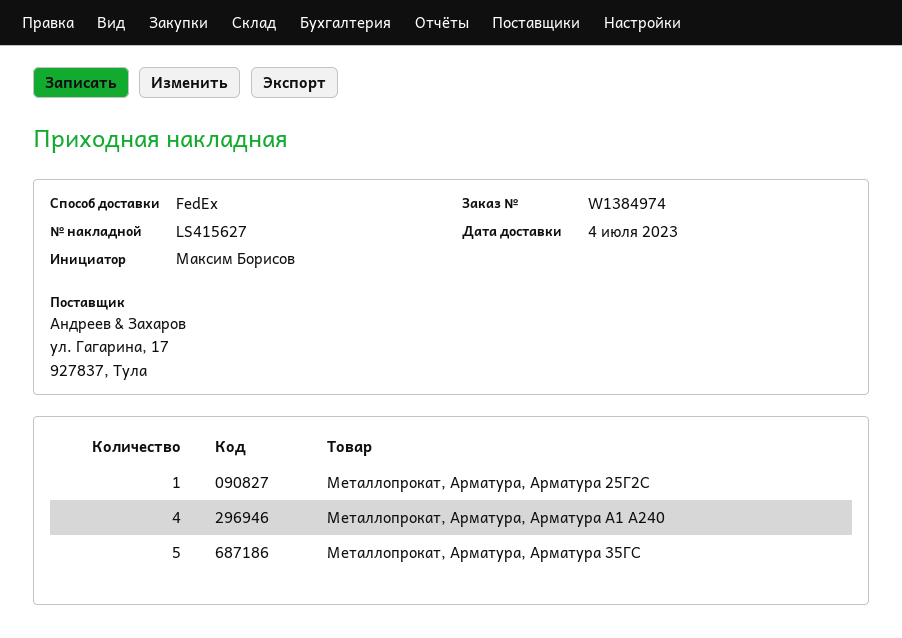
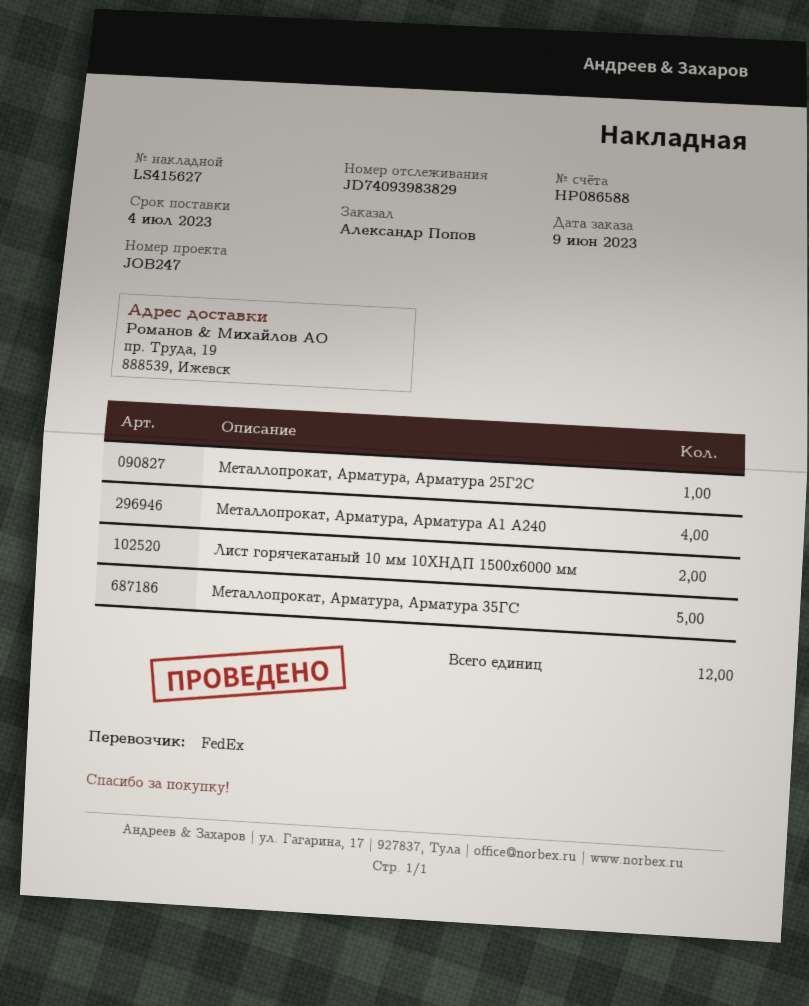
ordered by: Максим Борисов -> Александр Попов
Лист горячекатаный 10 мм 10ХНДП 1500х6000 мм: none -> 2

